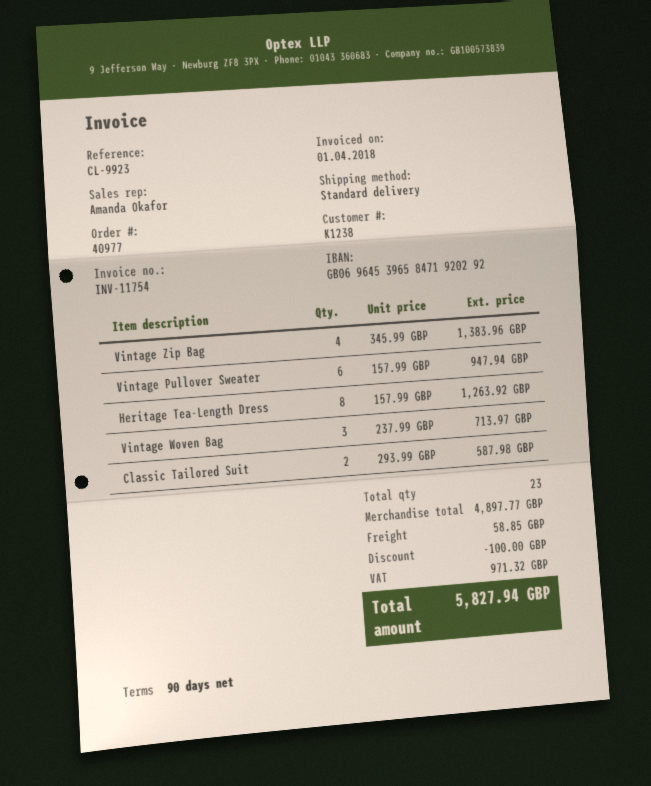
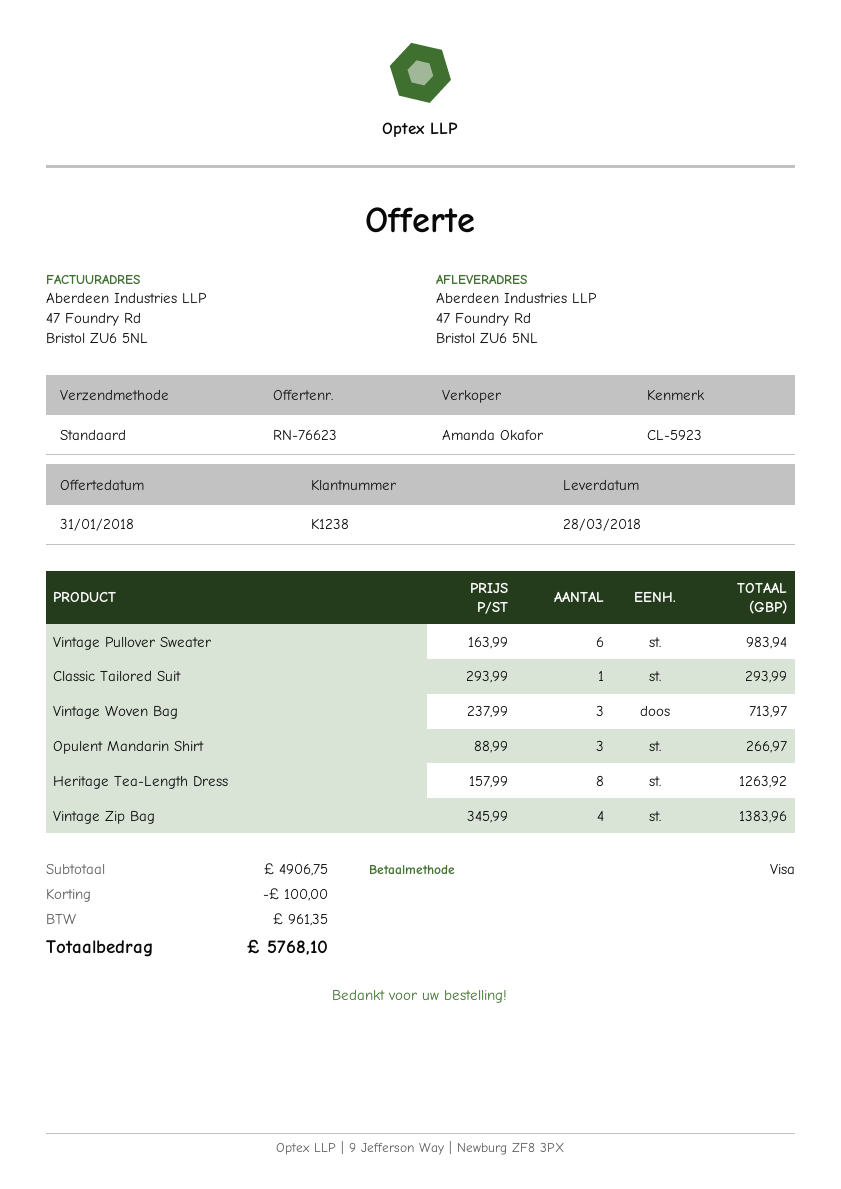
reference: CL-9923 -> CL-5923
Vintage Pullover Sweater: 6 x 157.99 = 947.94 -> 6 x 163.99 = 983.94
Classic Tailored Suit: 2 x 293.99 = 587.98 -> 1 x 293.99 = 293.99
Opulent Mandarin Shirt: none -> 3 x 88.99 = 266.97
subtotal: 4897.77 -> 4906.75
shipping: 58.85 -> none
tax: 971.32 -> 961.35
total: 5827.94 -> 5768.10

